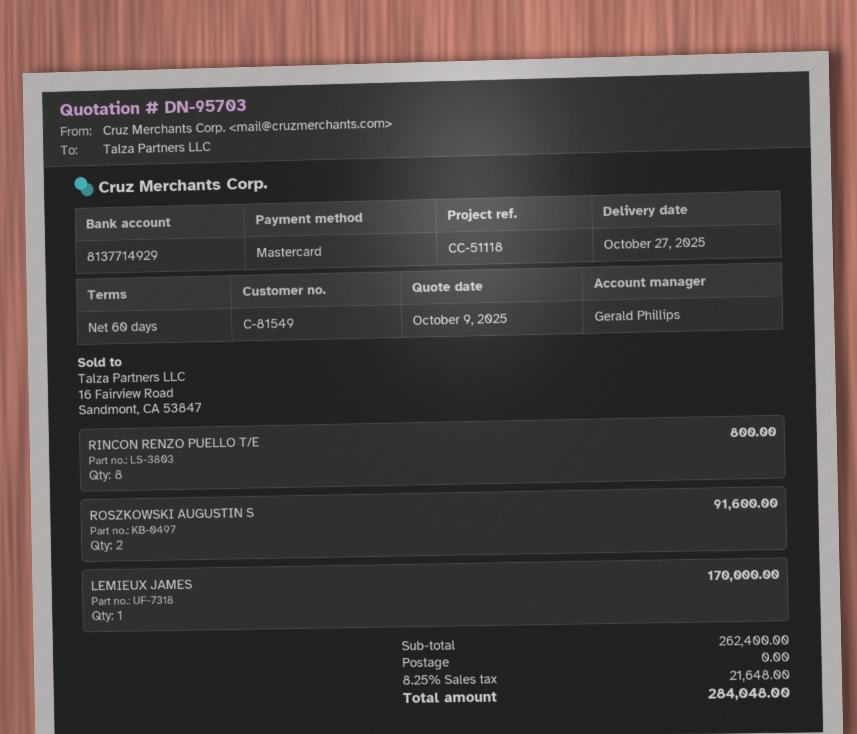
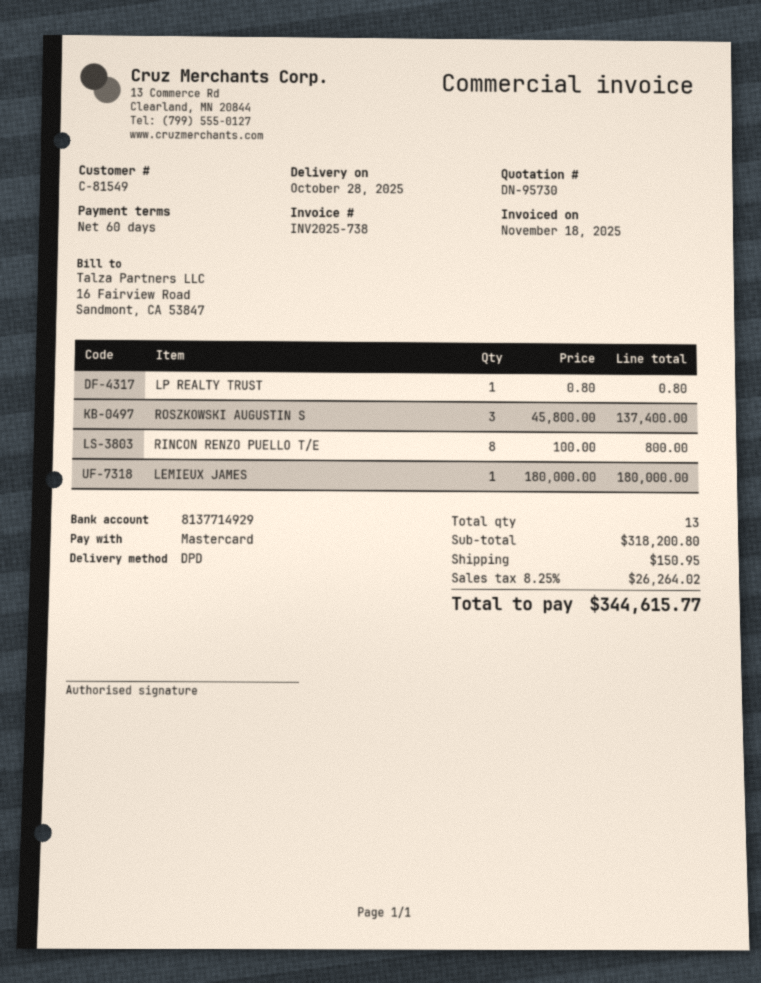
quote number: DN-95703 -> DN-95730
delivery date: 2025-10-27 -> 2025-10-28
ROSZKOWSKI AUGUSTIN S: 2 for 91600.00 -> 3 for 137400.00
LEMIEUX JAMES: 1 for 170000.00 -> 1 for 180000.00
LP REALTY TRUST: none -> 1 for 0.80
subtotal: 262400.00 -> 318200.80
shipping: 0.00 -> 150.95
tax: 8.25% = 21648.00 -> 8.25% = 26264.02
total: 284048.00 -> 344615.77

